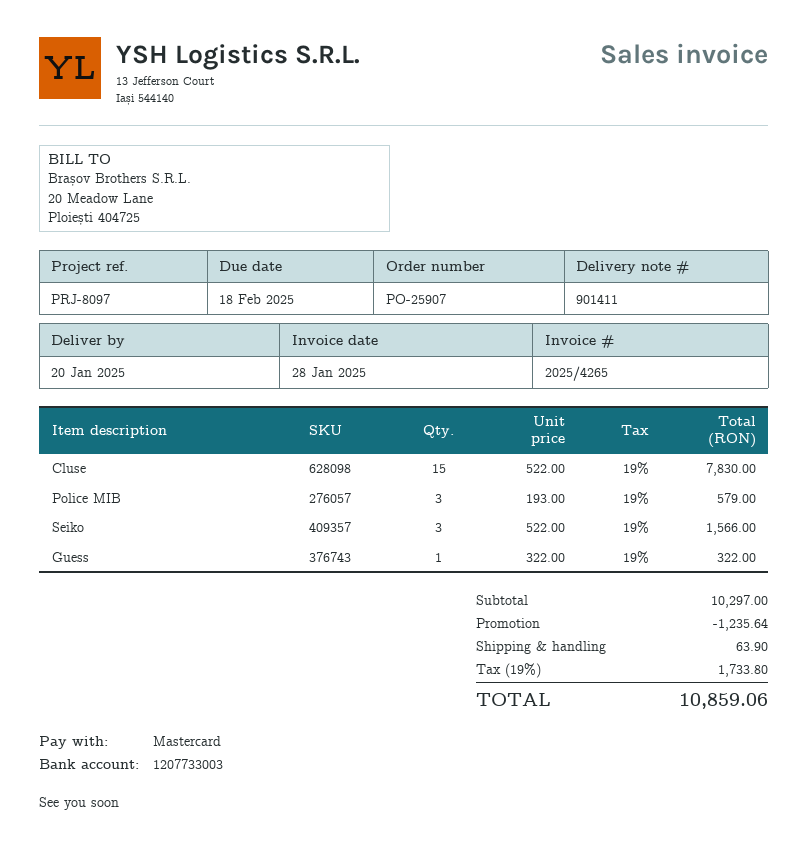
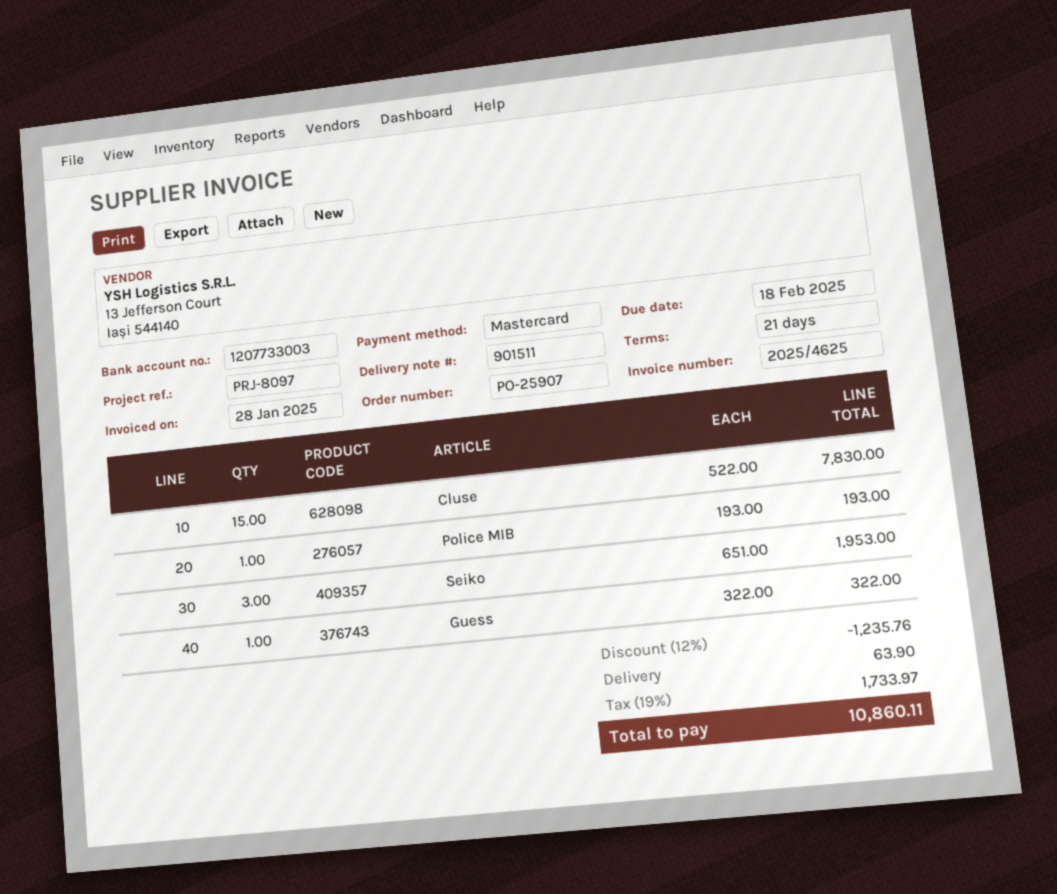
delivery note number: 901411 -> 901511
invoice number: 2025/4265 -> 2025/4625
Police MIB: 3 x 193.00 = 579.00 -> 1 x 193.00 = 193.00
Seiko: 3 x 522.00 = 1566.00 -> 3 x 651.00 = 1953.00
discount: 1235.64 -> 1235.76
tax: 19% = 1733.80 -> 19% = 1733.97
total: 10859.06 -> 10860.11

